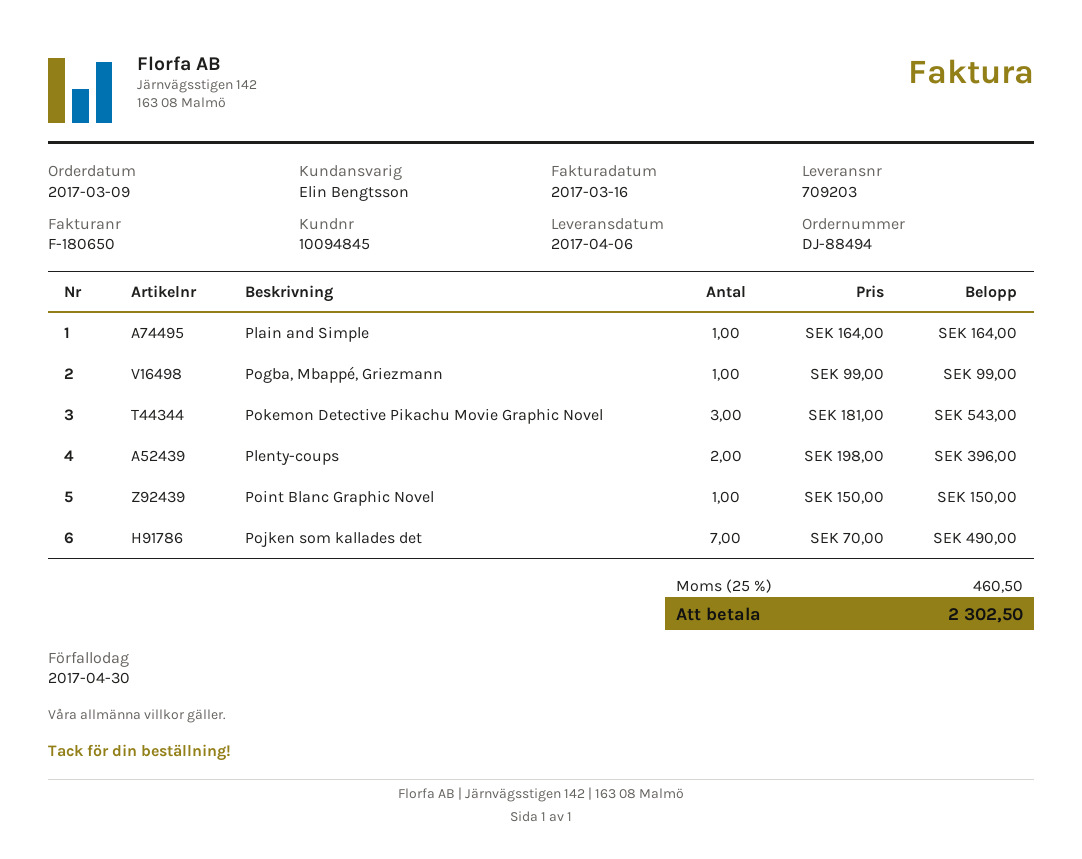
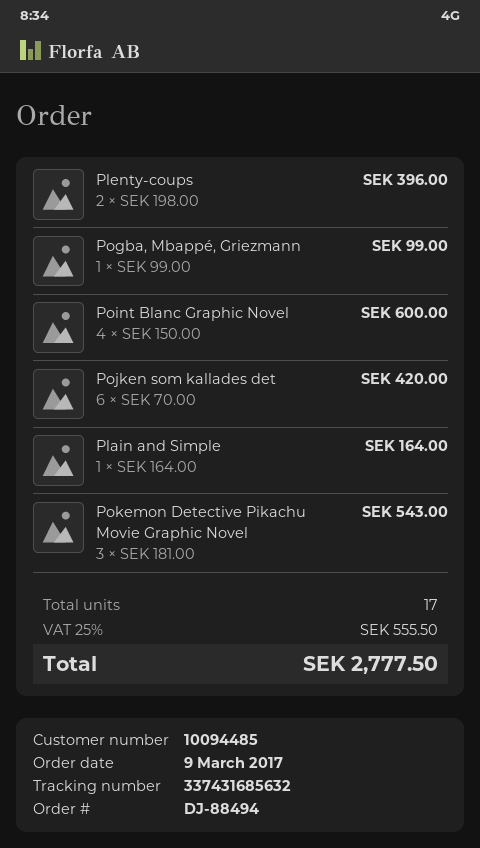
customer number: 10094845 -> 10094485
Point Blanc Graphic Novel: 1 x 150.00 = 150.00 -> 4 x 150.00 = 600.00
Pojken som kallades det: 7 x 70.00 = 490.00 -> 6 x 70.00 = 420.00
tax: 25% = 460.50 -> 25% = 555.50
total: 2302.50 -> 2777.50

